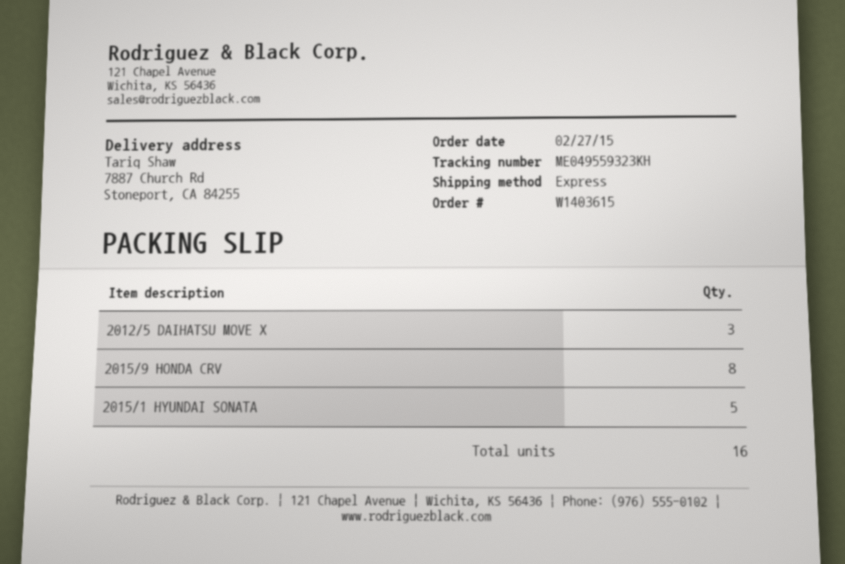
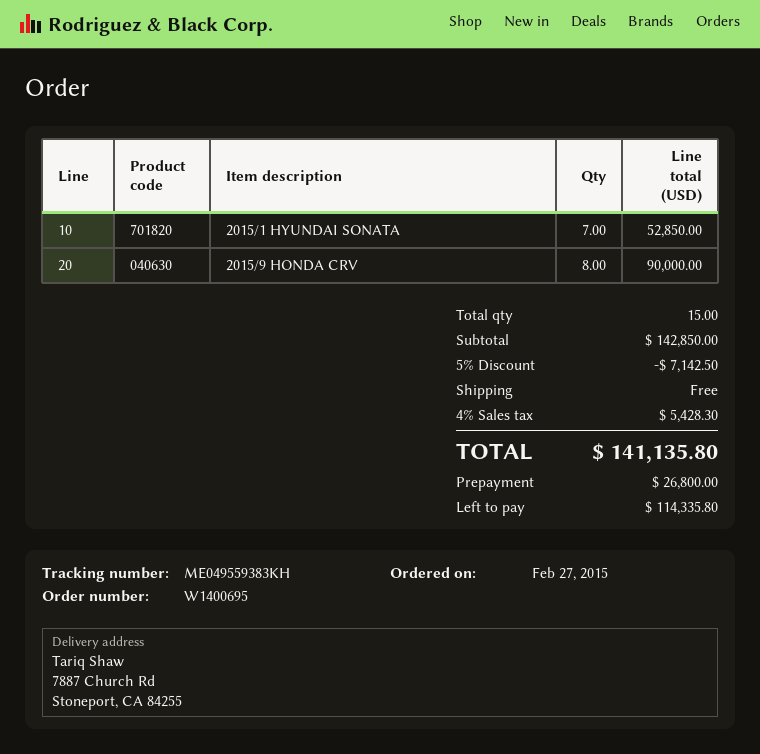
order number: W1403615 -> W1400695
tracking number: ME049559323KH -> ME049559383KH
2012/5 DAIHATSU MOVE X: 3 -> none
2015/1 HYUNDAI SONATA: 5 -> 7
total quantity: 16 -> 15

